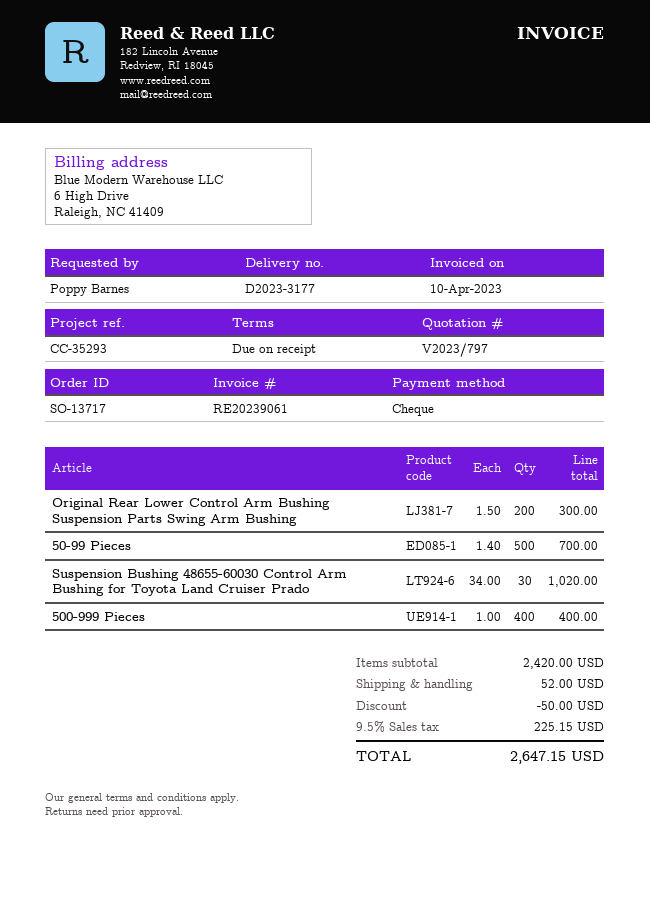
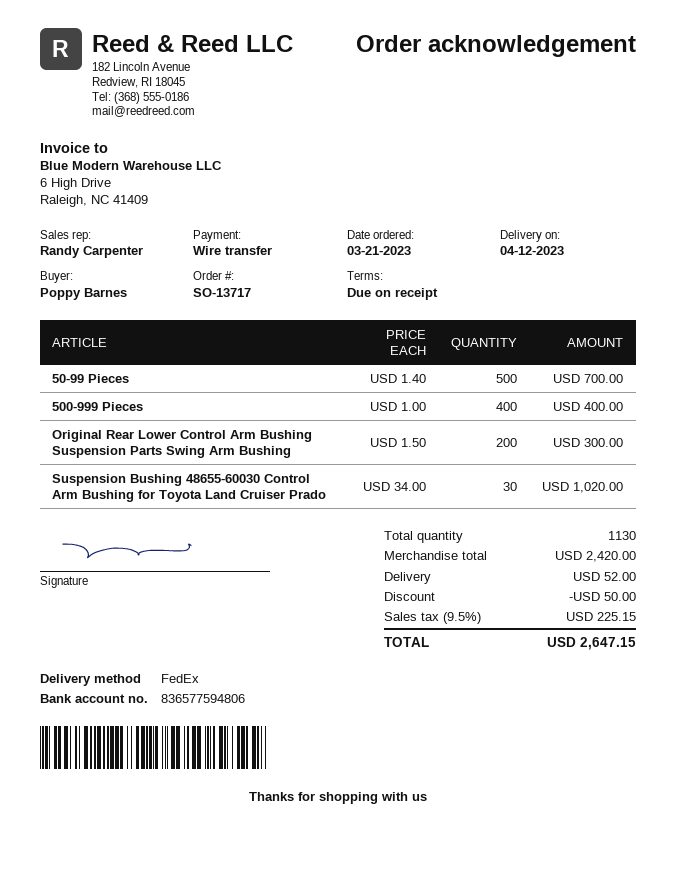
payment method: cheque -> bank transfer

